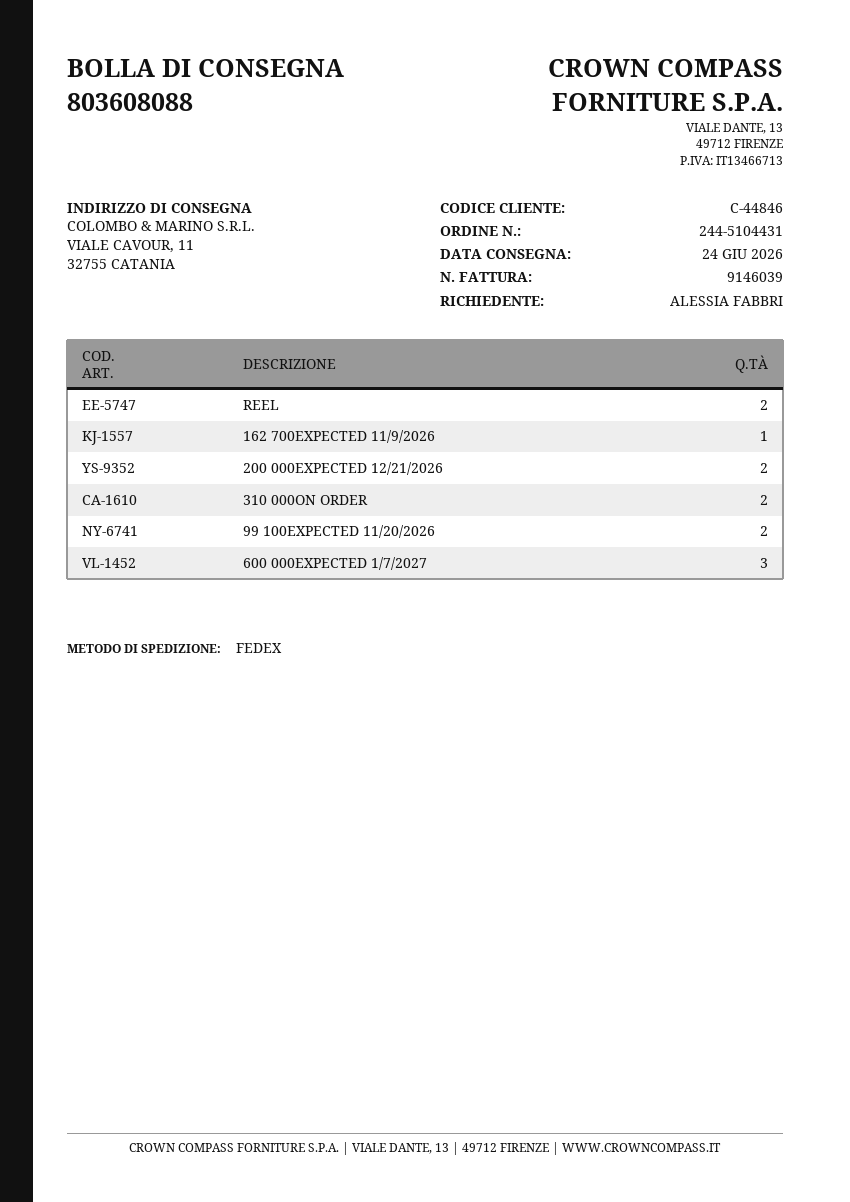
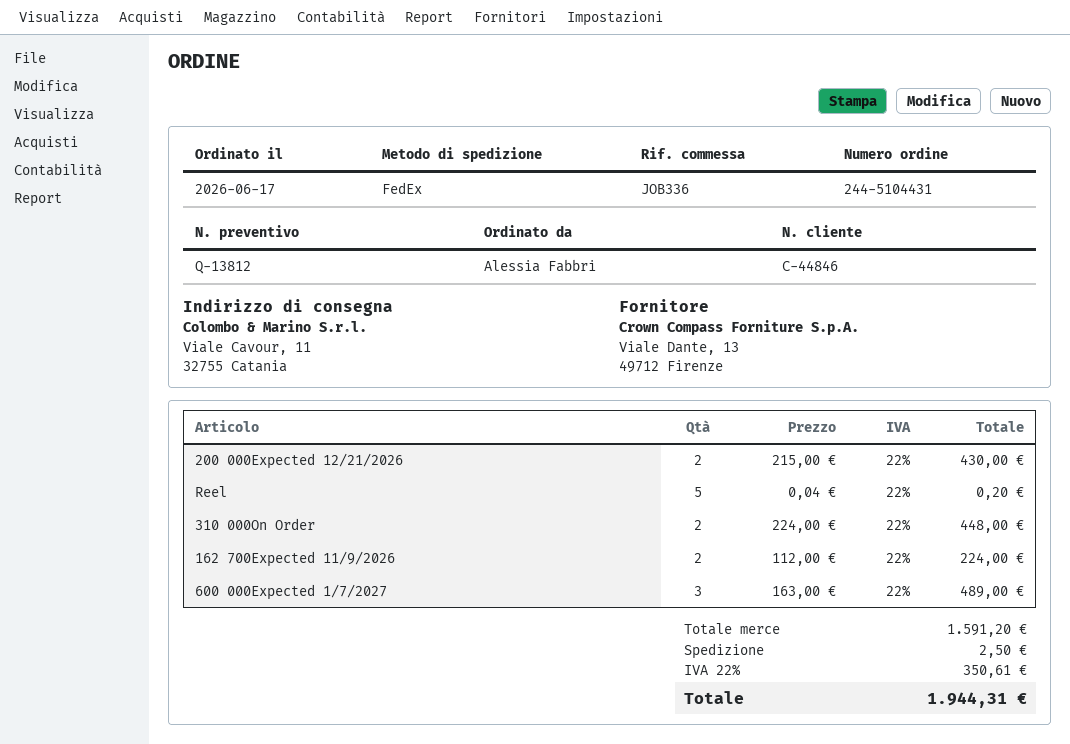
REEL: 2 -> 5
162 700EXPECTED 11/9/2026: 1 -> 2
99 100EXPECTED 11/20/2026: 2 -> none

